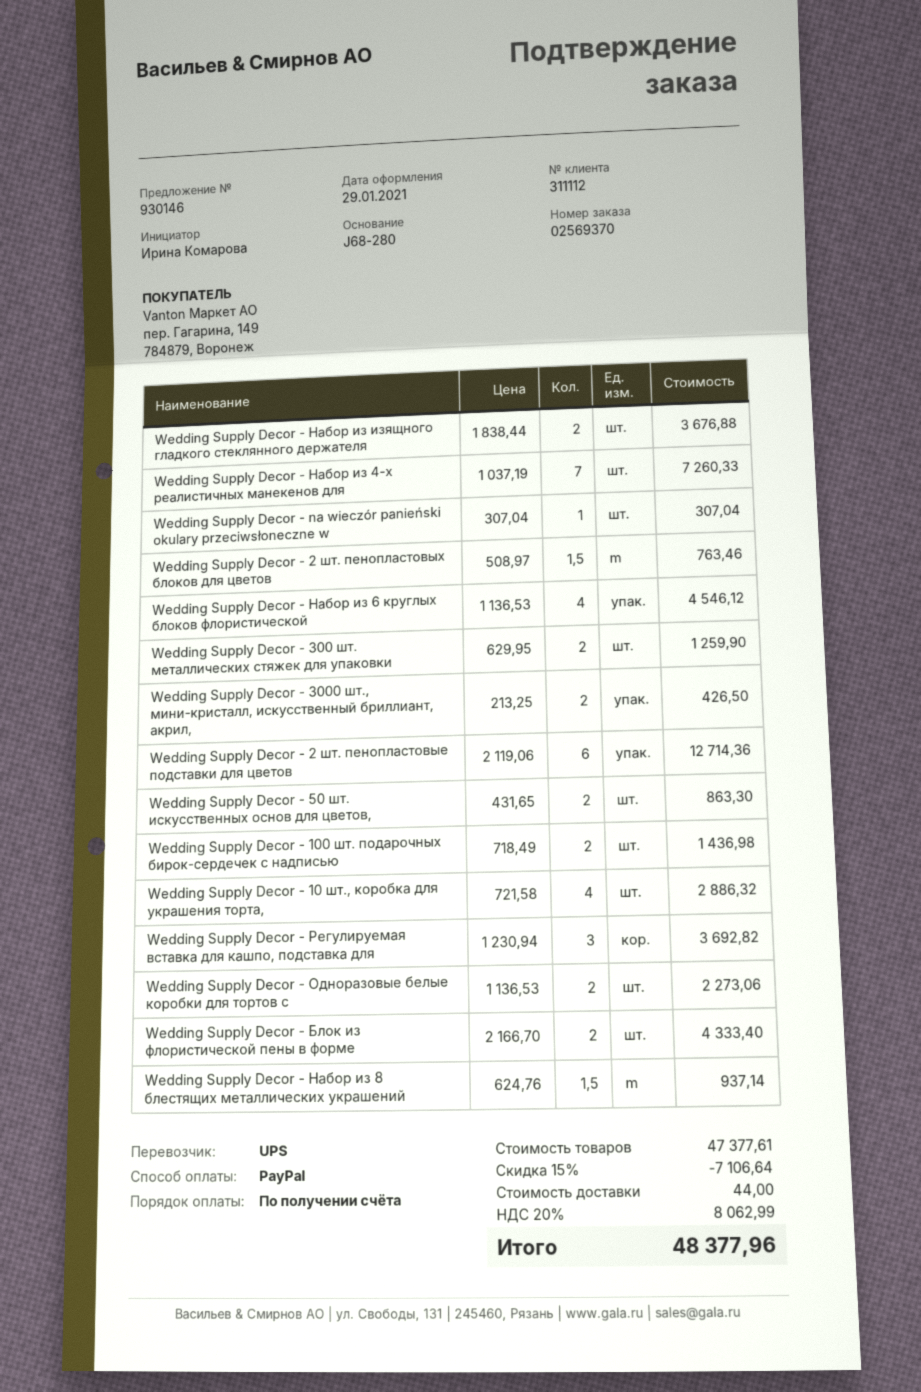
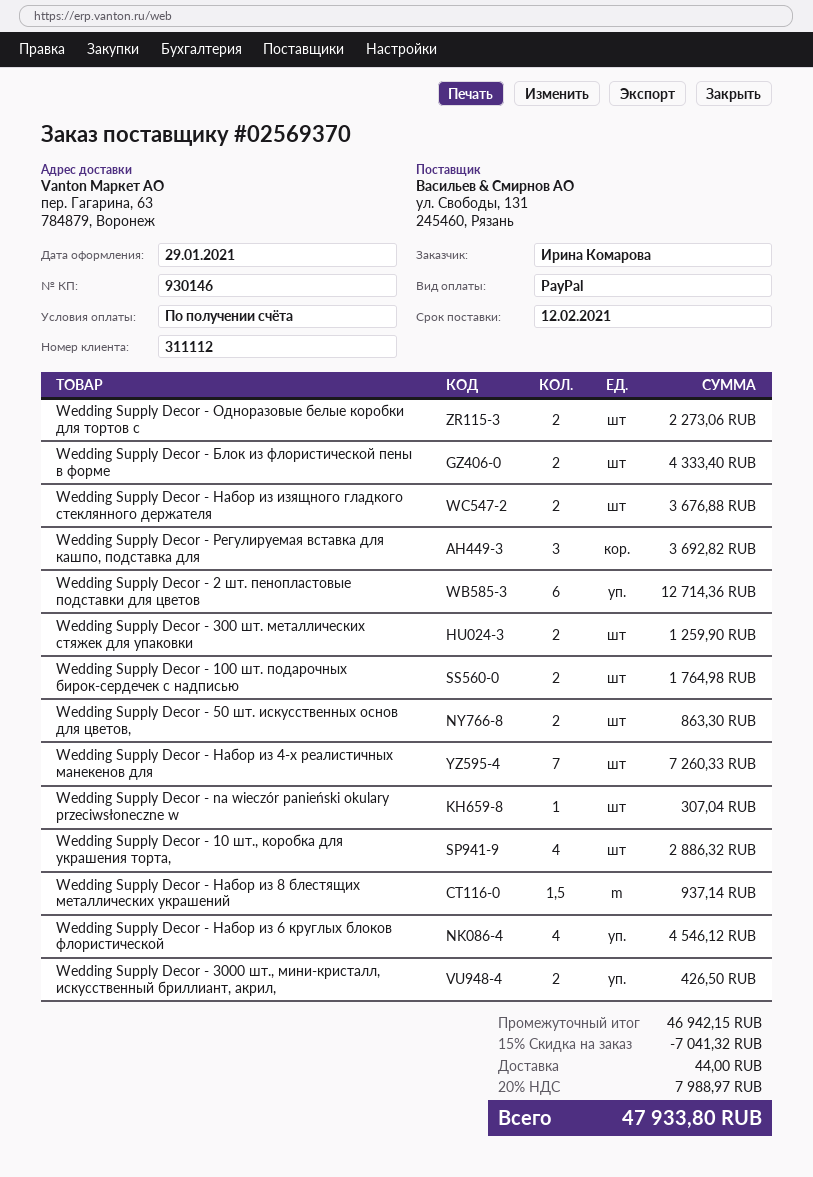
Wedding Supply Decor - 2 шт. пенопластовых блоков для цветов: 1.5 for 763.46 -> none
Wedding Supply Decor - 100 шт. подарочных бирок-сердечек с надписью: 2 for 1436.98 -> 2 for 1764.98
subtotal: 47377.61 -> 46942.15
discount: 15% = 7106.64 -> 15% = 7041.32
tax: 20% = 8062.99 -> 20% = 7988.97
total: 48377.96 -> 47933.80

